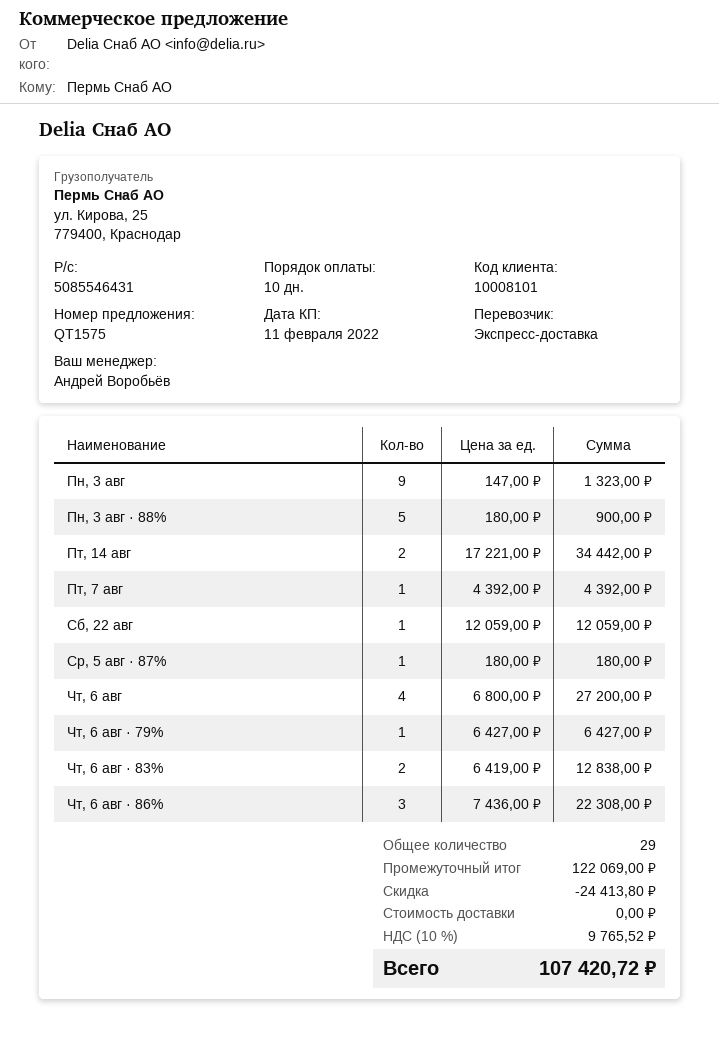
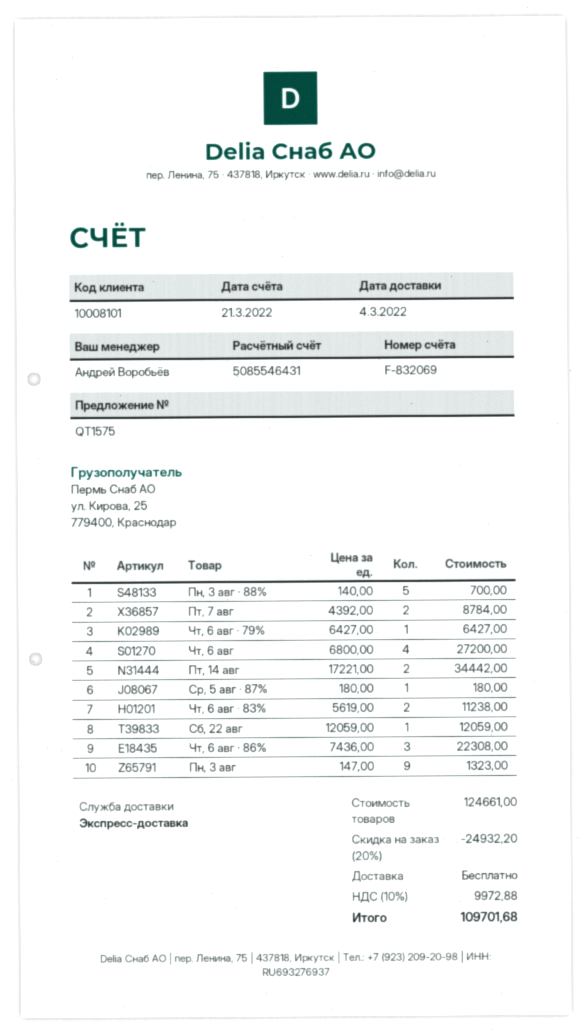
Пн, 3 авг · 88%: 5 x 180.00 = 900.00 -> 5 x 140.00 = 700.00
Пт, 7 авг: 1 x 4392.00 = 4392.00 -> 2 x 4392.00 = 8784.00
Чт, 6 авг · 83%: 2 x 6419.00 = 12838.00 -> 2 x 5619.00 = 11238.00
subtotal: 122069.00 -> 124661.00
discount: 24413.80 -> 24932.20
tax: 10% = 9765.52 -> 10% = 9972.88
total: 107420.72 -> 109701.68

